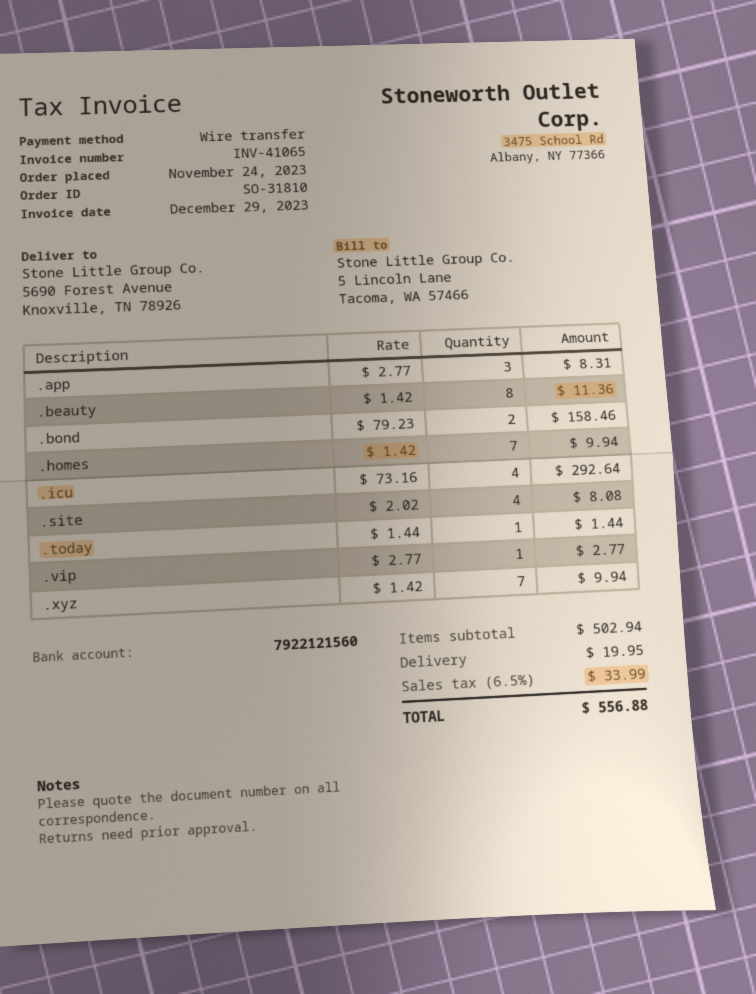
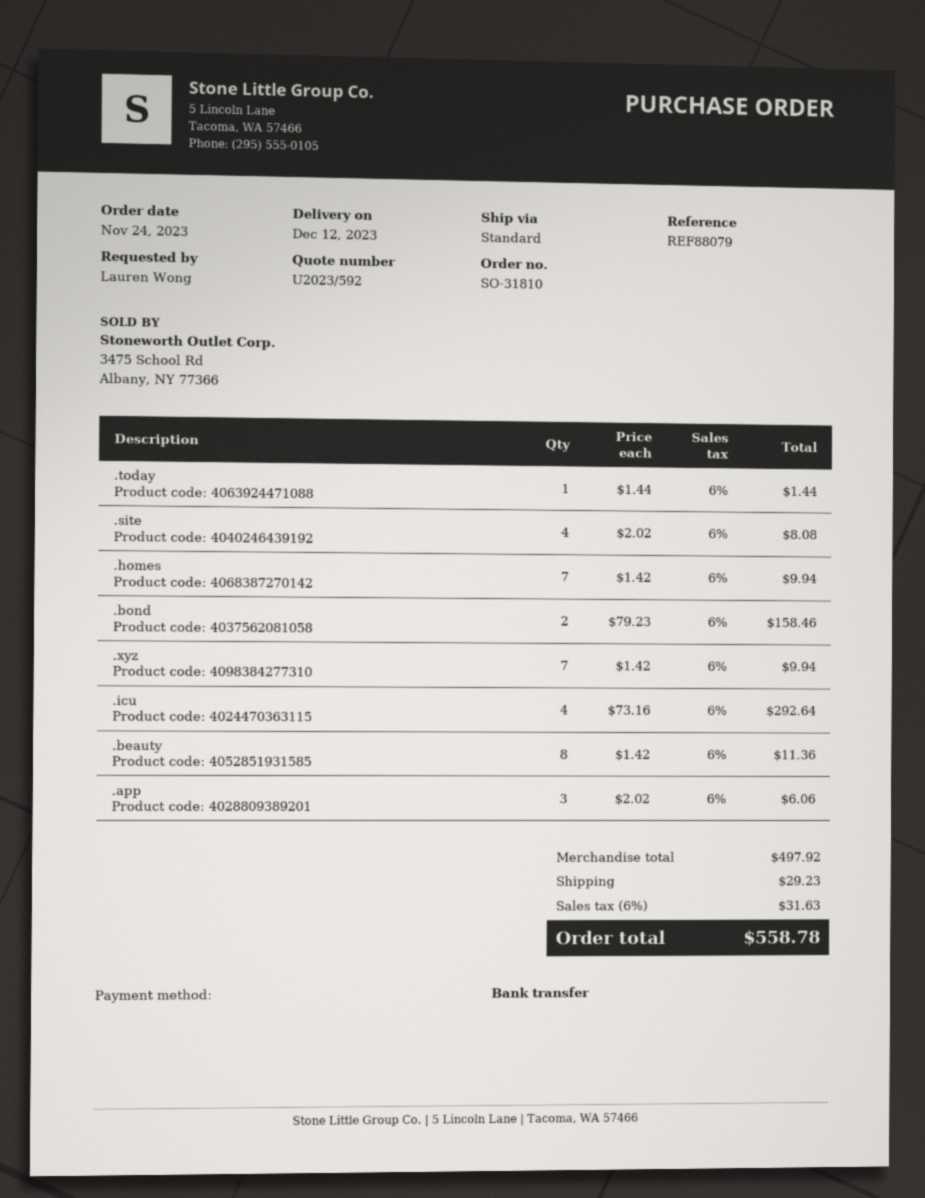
.app: 3 x 2.77 = 8.31 -> 3 x 2.02 = 6.06
.vip: 1 x 2.77 = 2.77 -> none
subtotal: 502.94 -> 497.92
shipping: 19.95 -> 29.23
tax: 6.5% = 33.99 -> 6% = 31.63
total: 556.88 -> 558.78

